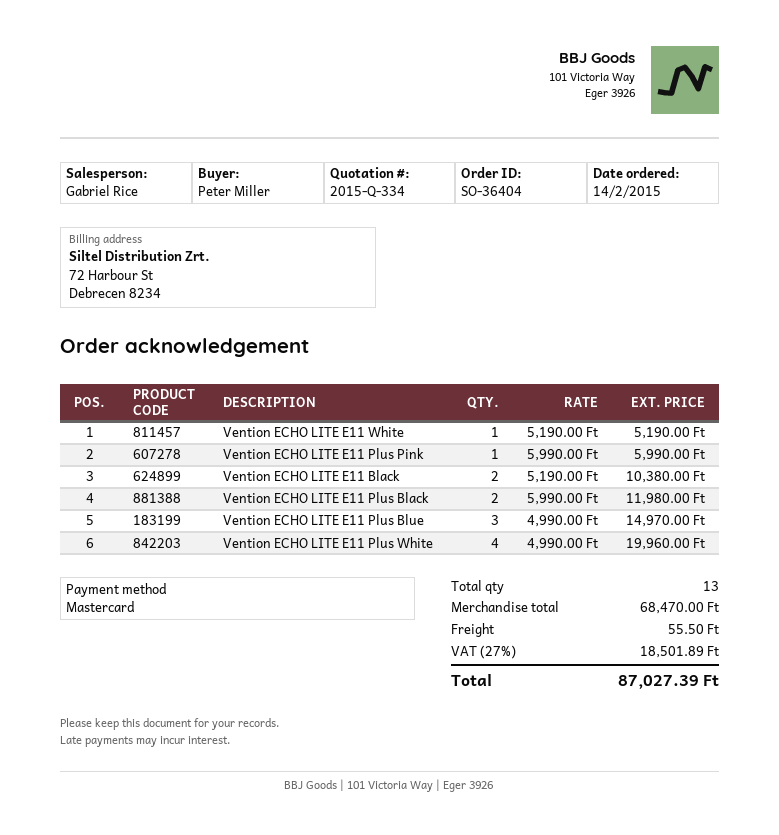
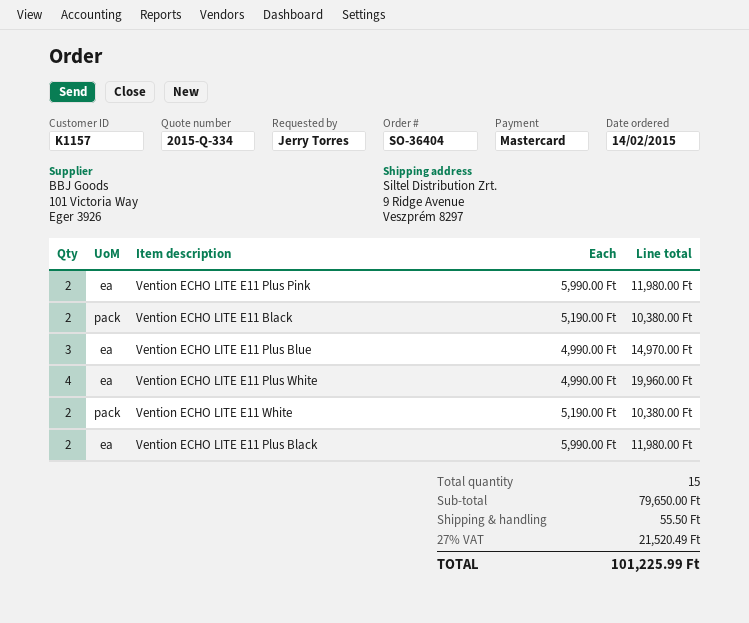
ordered by: Peter Miller -> Jerry Torres
Vention ECHO LITE E11 White: 1 x 5190.00 = 5190.00 -> 2 x 5190.00 = 10380.00
Vention ECHO LITE E11 Plus Pink: 1 x 5990.00 = 5990.00 -> 2 x 5990.00 = 11980.00
total quantity: 13 -> 15
subtotal: 68470.00 -> 79650.00
tax: 27% = 18501.89 -> 27% = 21520.49
total: 87027.39 -> 101225.99

